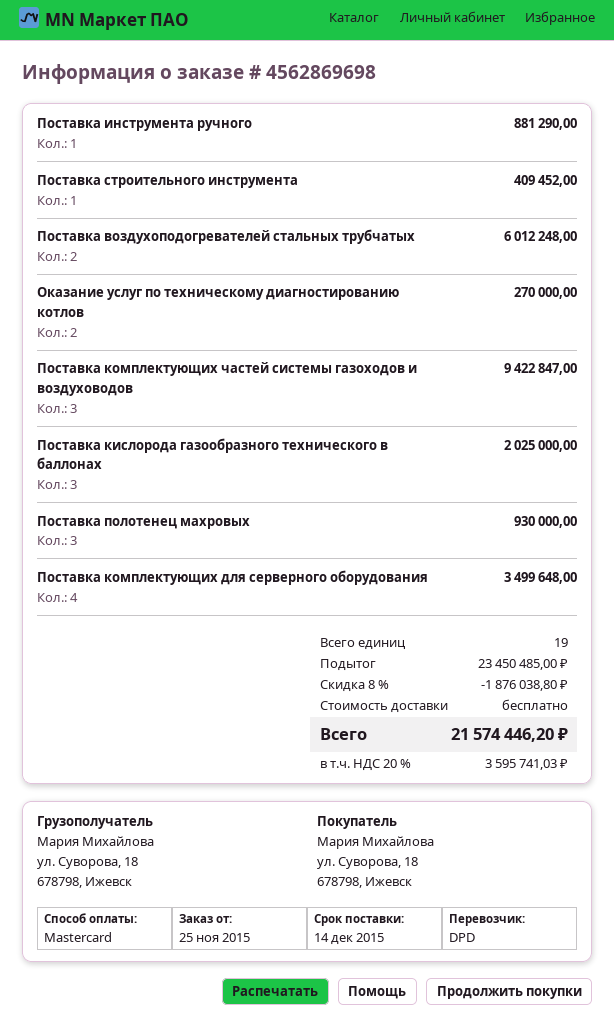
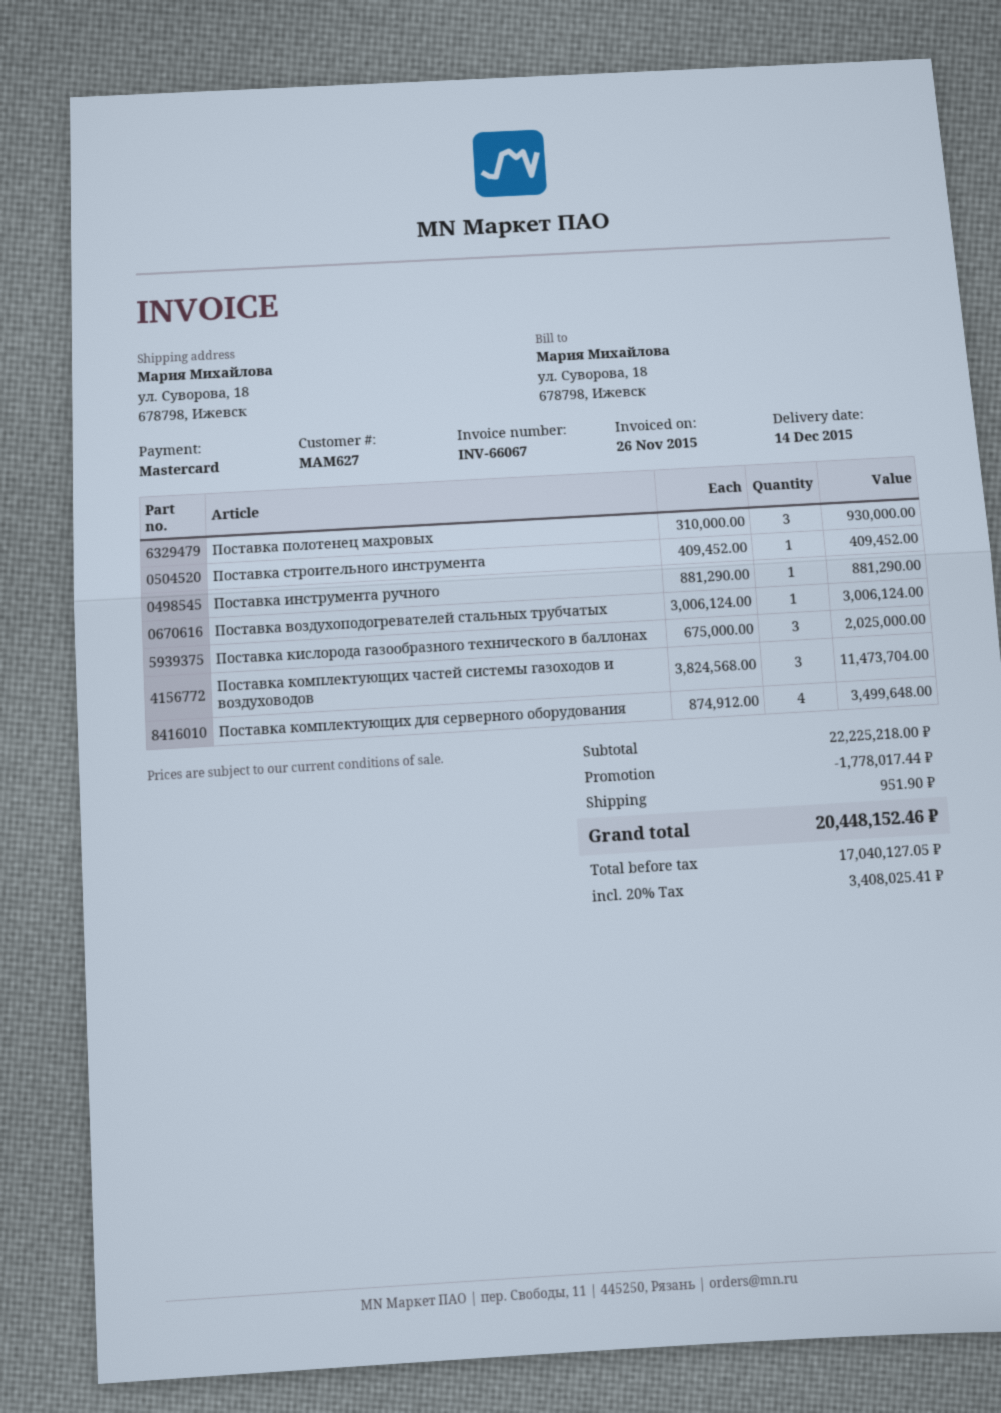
Поставка воздухоподогревателей стальных трубчатых: 2 for 6012248.00 -> 1 for 3006124.00
Оказание услуг по техническому диагностированию котлов: 2 for 270000.00 -> none
Поставка комплектующих частей системы газоходов и воздуховодов: 3 for 9422847.00 -> 3 for 11473704.00
subtotal: 23450485.00 -> 22225218.00
discount: 1876038.80 -> 1778017.44
shipping: 0.00 -> 951.90
tax: 20% = 3595741.03 -> 20% = 3408025.41
total: 21574446.20 -> 20448152.46

